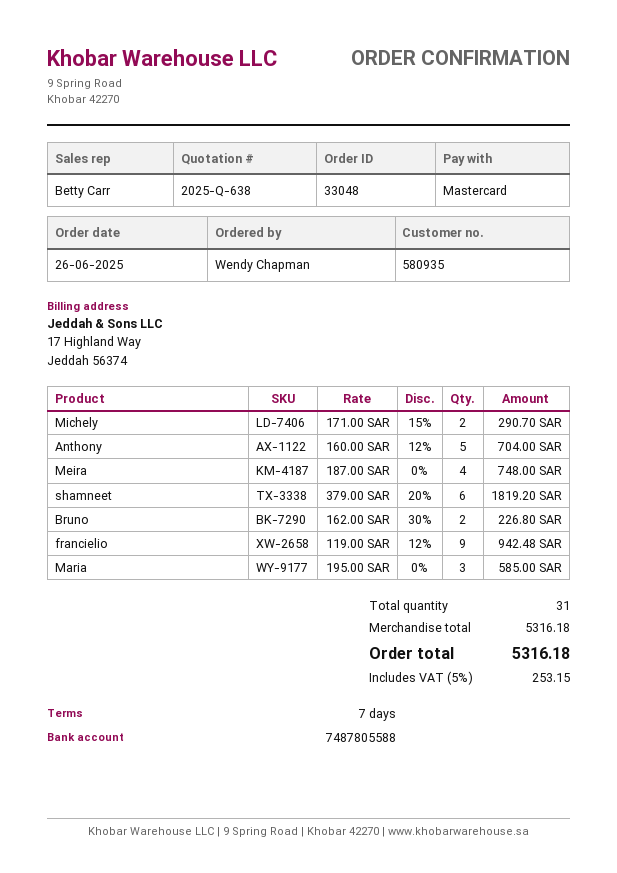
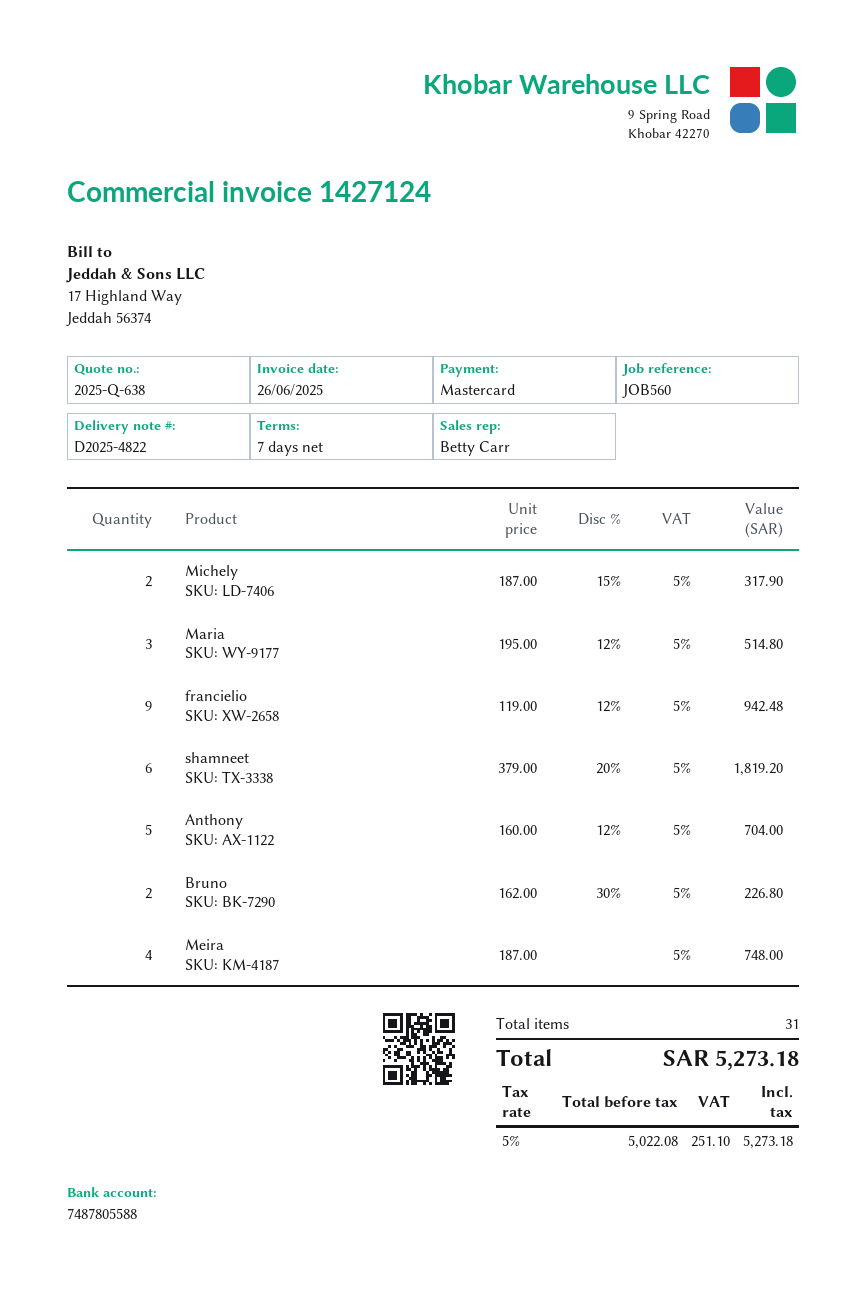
Michely: 2 x 171.00 - 15% = 290.70 -> 2 x 187.00 - 15% = 317.90
Maria: 3 x 195.00 = 585.00 -> 3 x 195.00 - 12% = 514.80
tax: 5% = 253.15 -> 5% = 251.10
total: 5316.18 -> 5273.18

